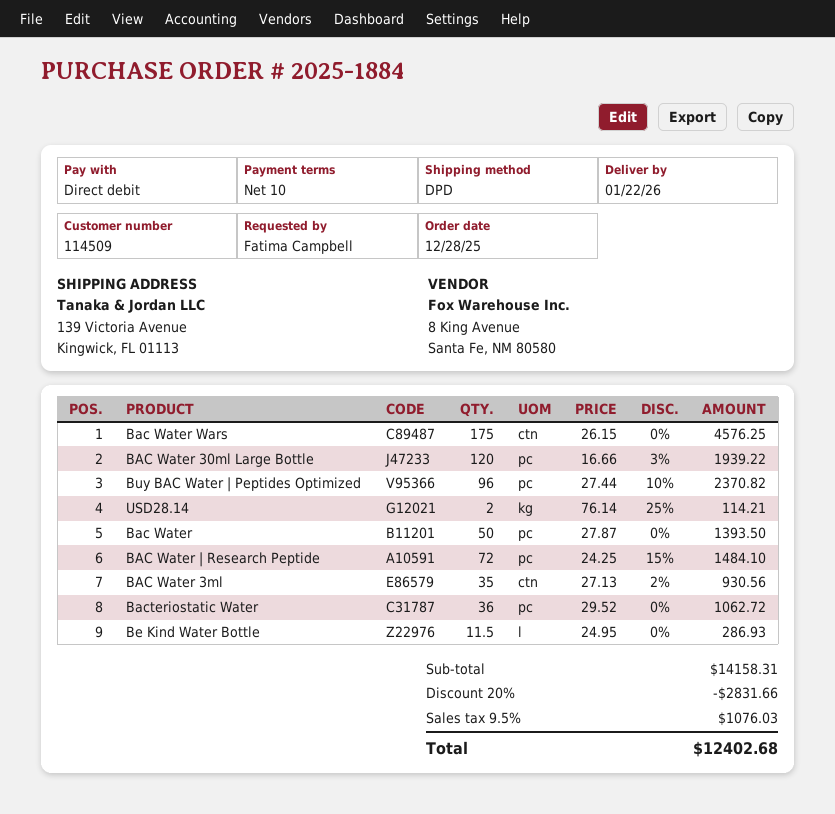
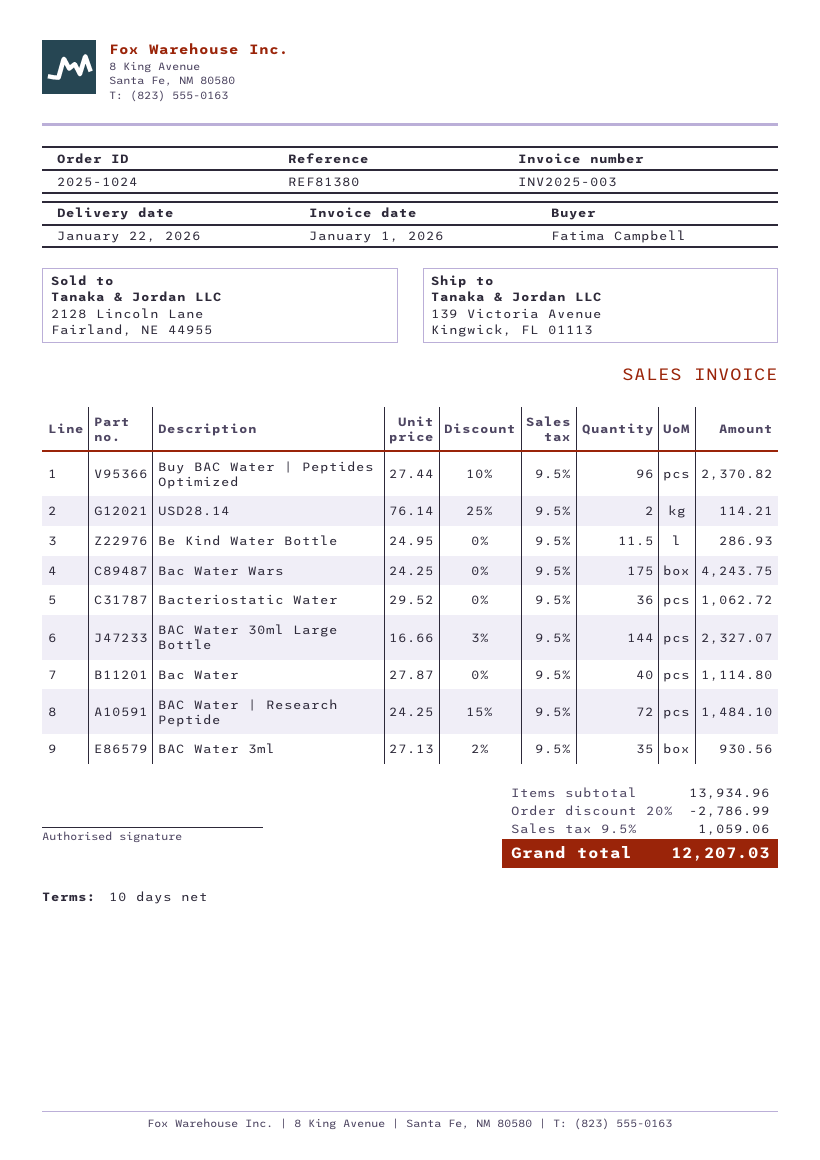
order number: 2025-1884 -> 2025-1024
Bac Water Wars: 175 x 26.15 = 4576.25 -> 175 x 24.25 = 4243.75
BAC Water 30ml Large Bottle: 120 x 16.66 - 3% = 1939.22 -> 144 x 16.66 - 3% = 2327.07
Bac Water: 50 x 27.87 = 1393.50 -> 40 x 27.87 = 1114.80
subtotal: 14158.31 -> 13934.96
discount: 20% = 2831.66 -> 20% = 2786.99
tax: 9.5% = 1076.03 -> 9.5% = 1059.06
total: 12402.68 -> 12207.03

